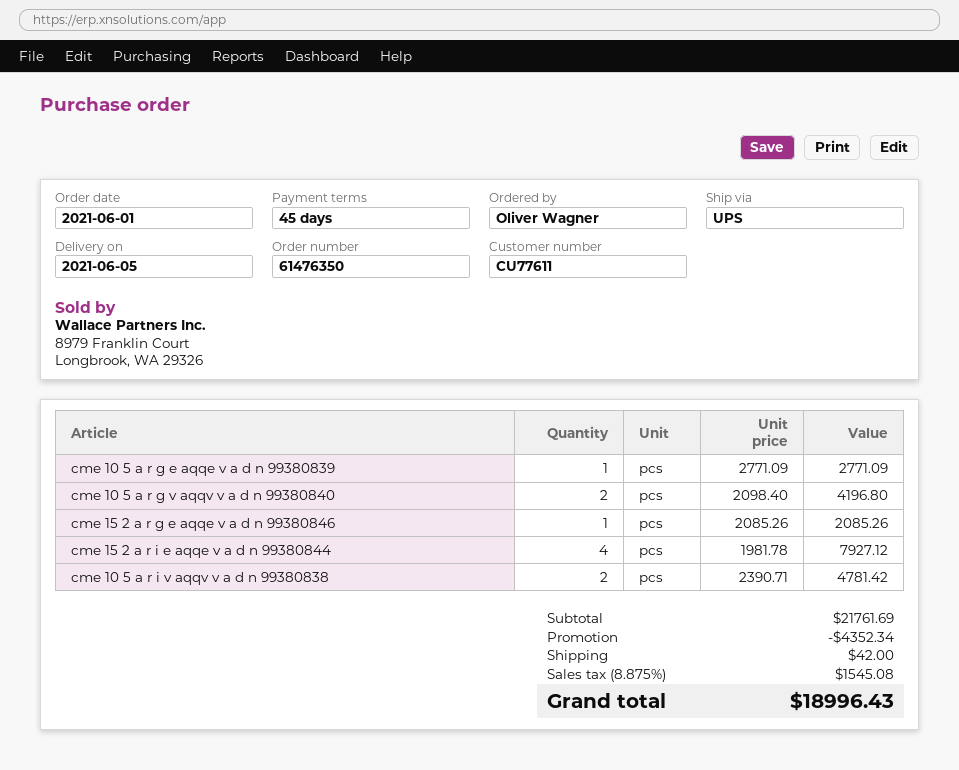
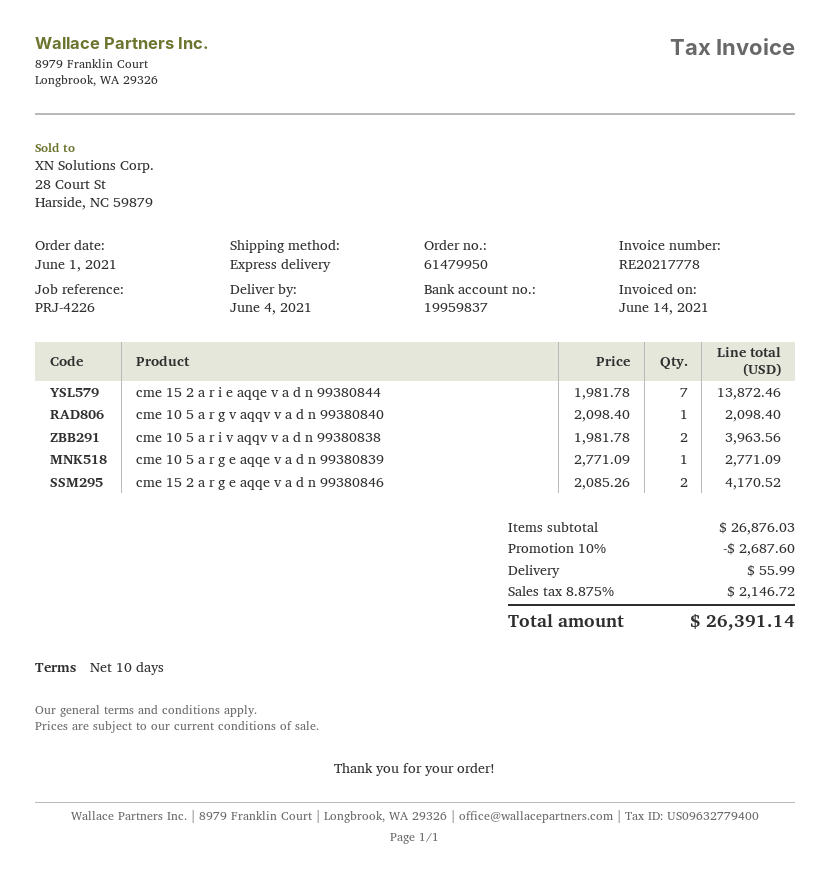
order number: 61476350 -> 61479950
delivery date: 2021-06-05 -> 2021-06-04
payment terms: 45 days -> 10 days
shipping method: UPS -> express
cme 10 5 a r g v aqqv v a d n 99380840: 2 x 2098.40 = 4196.80 -> 1 x 2098.40 = 2098.40
cme 15 2 a r g e aqqe v a d n 99380846: 1 x 2085.26 = 2085.26 -> 2 x 2085.26 = 4170.52
cme 15 2 a r i e aqqe v a d n 99380844: 4 x 1981.78 = 7927.12 -> 7 x 1981.78 = 13872.46
cme 10 5 a r i v aqqv v a d n 99380838: 2 x 2390.71 = 4781.42 -> 2 x 1981.78 = 3963.56
subtotal: 21761.69 -> 26876.03
discount: 4352.34 -> 2687.60
shipping: 42.00 -> 55.99
tax: 8.875% = 1545.08 -> 8.875% = 2146.72
total: 18996.43 -> 26391.14

